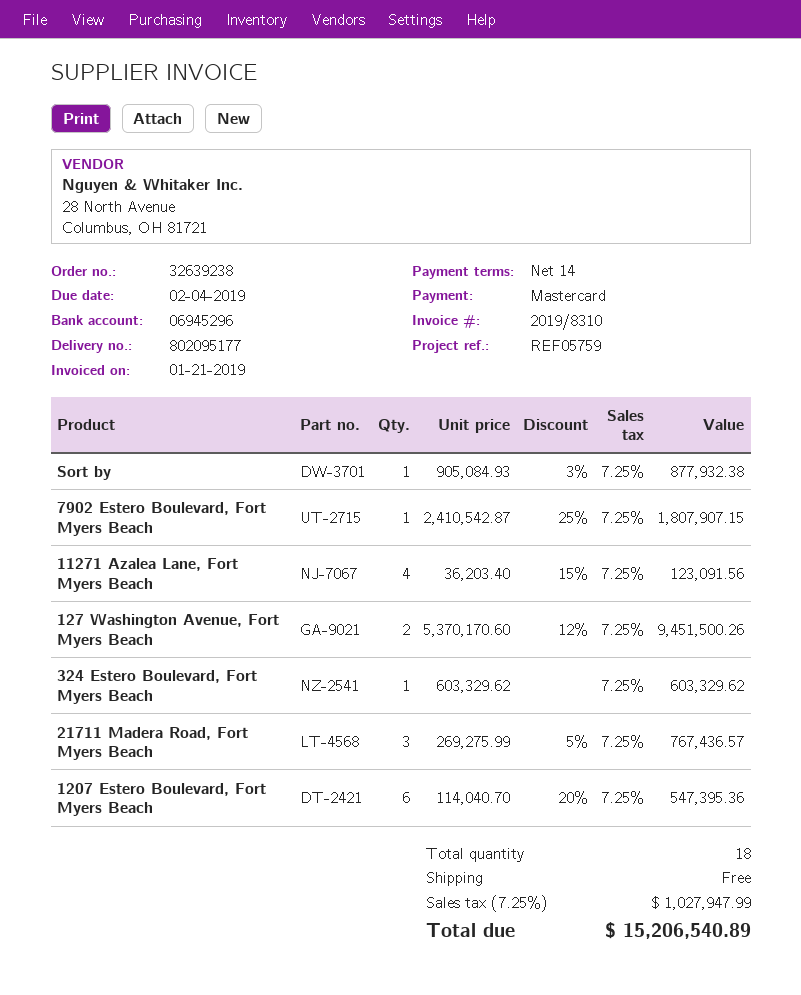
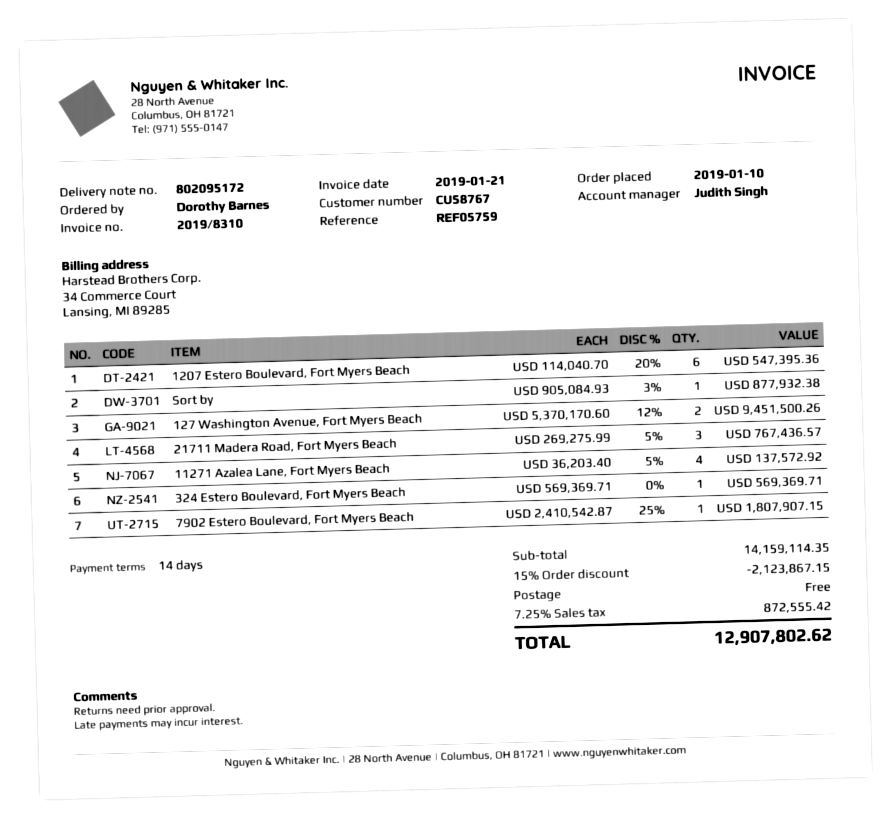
delivery note number: 802095177 -> 802095172
11271 Azalea Lane, Fort Myers Beach: 4 x 36203.40 - 15% = 123091.56 -> 4 x 36203.40 - 5% = 137572.92
324 Estero Boulevard, Fort Myers Beach: 1 x 603329.62 = 603329.62 -> 1 x 569369.71 = 569369.71
discount: none -> 15% = 2123867.15
tax: 7.25% = 1027947.99 -> 7.25% = 872555.42
total: 15206540.89 -> 12907802.62

